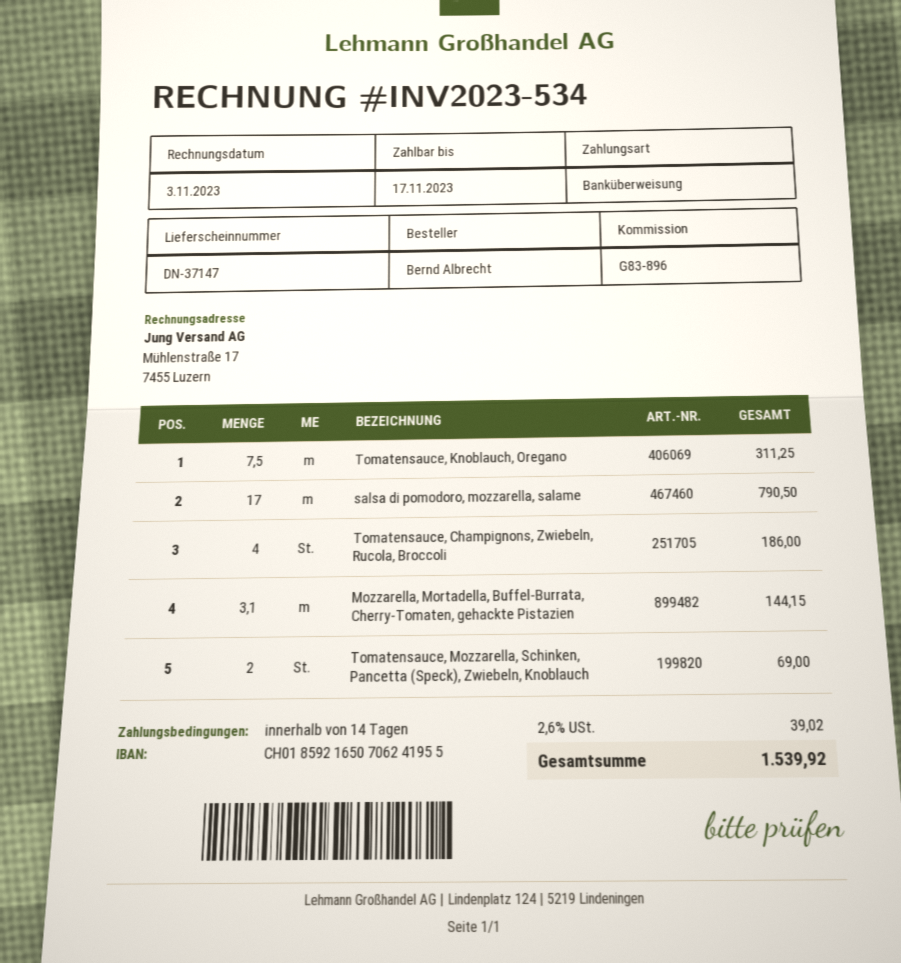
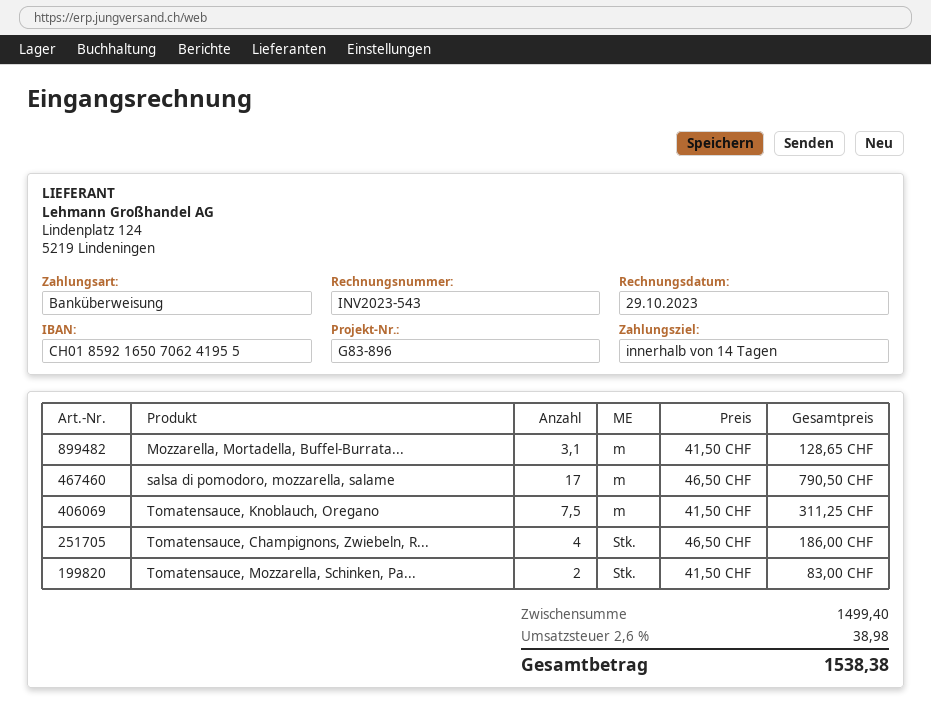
invoice number: INV2023-534 -> INV2023-543
invoice date: 2023-11-03 -> 2023-10-29
Mozzarella, Mortadella, Buffel-Burrata, Cherry-Tomaten, gehackte Pistazien: 3.1 for 144.15 -> 3.1 for 128.65
Tomatensauce, Mozzarella, Schinken, Pancetta (Speck), Zwiebeln, Knoblauch: 2 for 69.00 -> 2 for 83.00
tax: 2.6% = 39.02 -> 2.6% = 38.98
total: 1539.92 -> 1538.38

